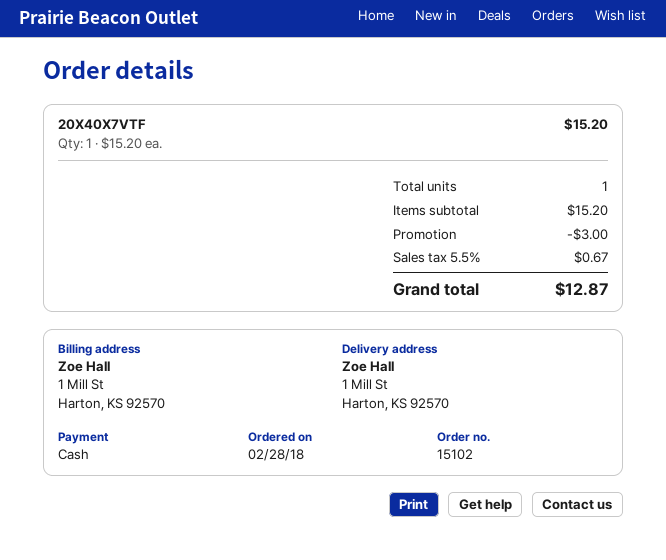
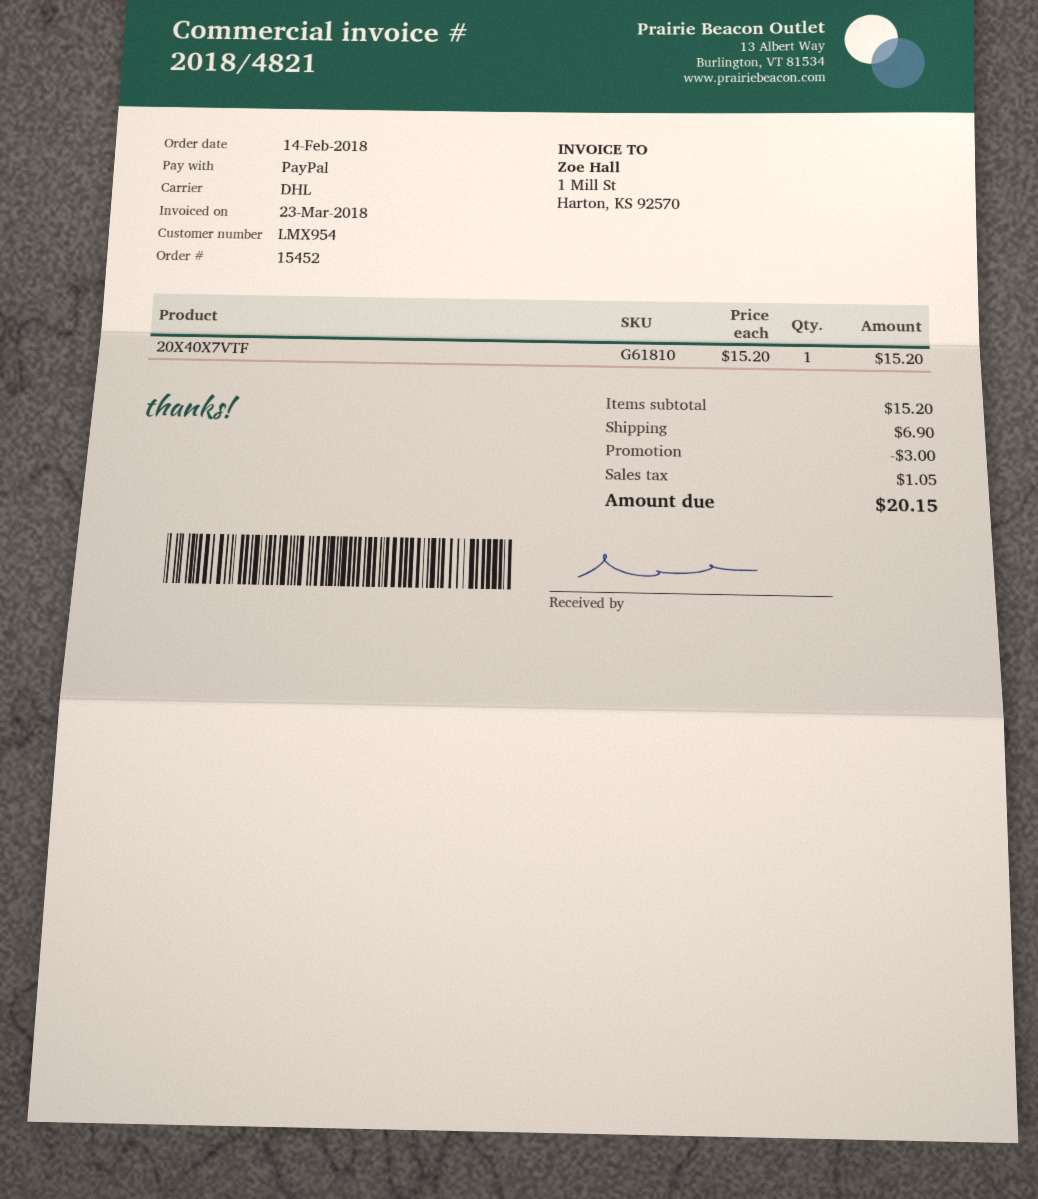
order number: 15102 -> 15452
order date: 2018-02-28 -> 2018-02-14
payment method: cash -> PayPal
shipping: none -> 6.90
tax: 0.67 -> 1.05
total: 12.87 -> 20.15

